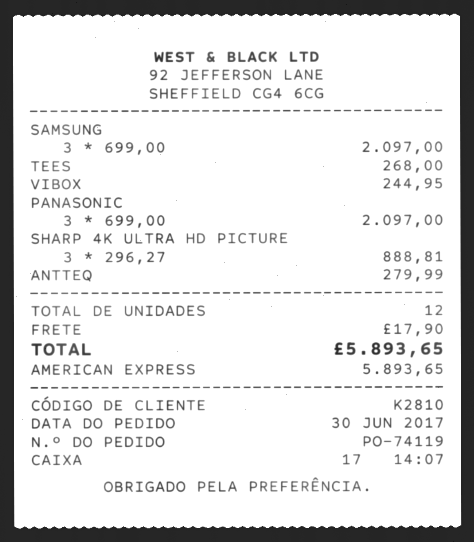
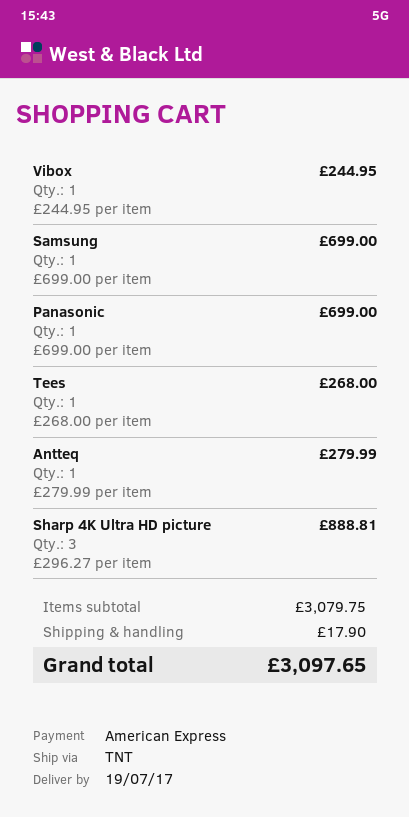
SAMSUNG: 3 x 699.00 = 2097.00 -> 1 x 699.00 = 699.00
PANASONIC: 3 x 699.00 = 2097.00 -> 1 x 699.00 = 699.00
total: 5893.65 -> 3097.65

